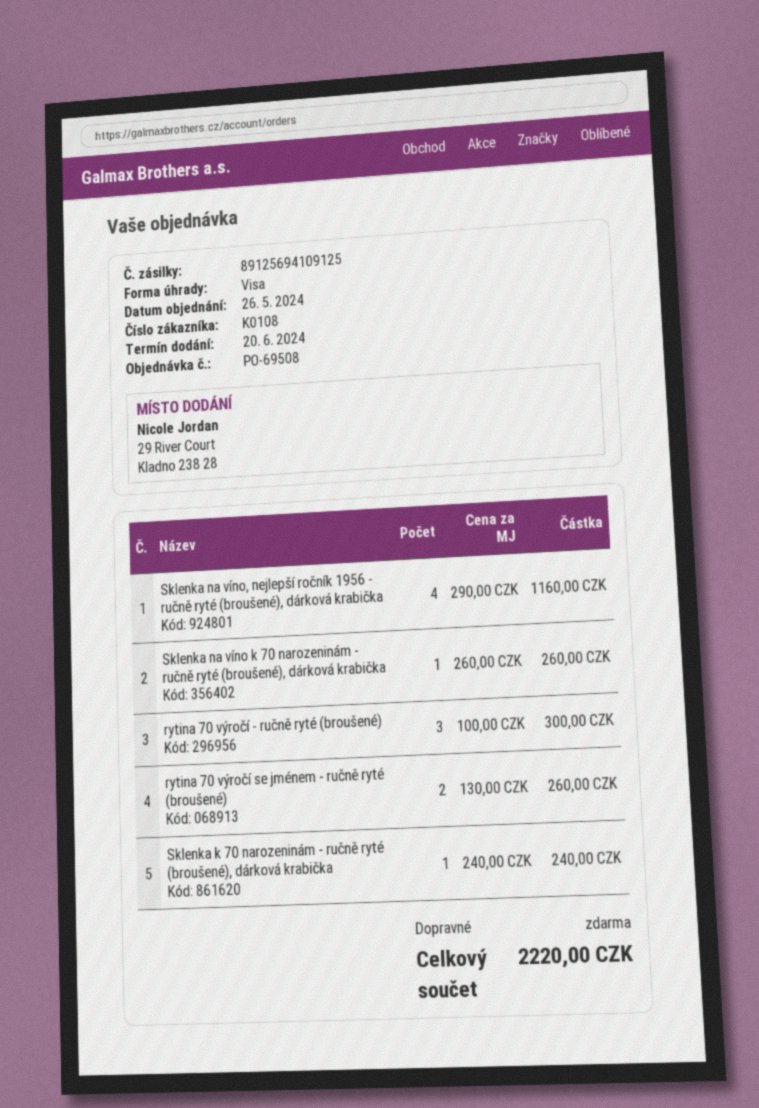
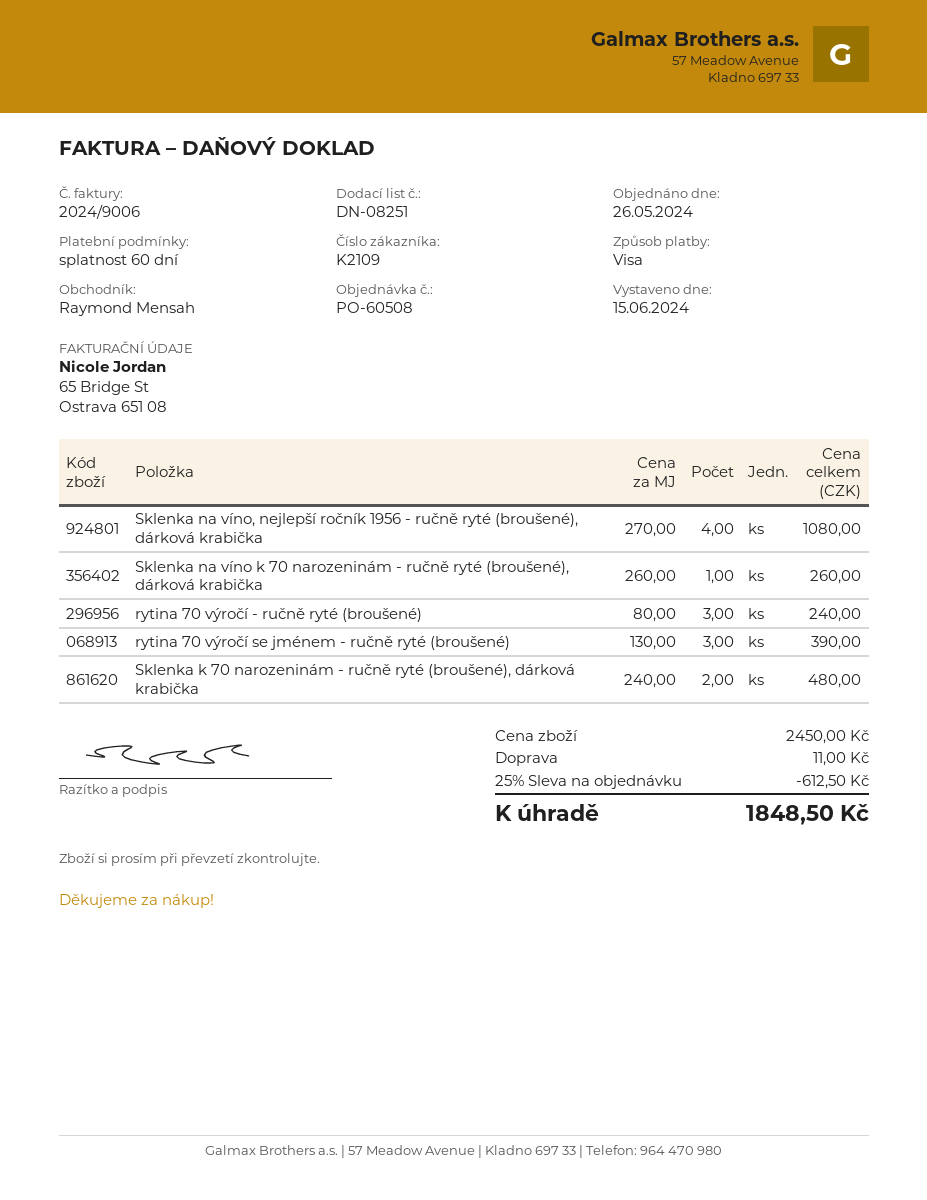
order number: PO-69508 -> PO-60508
customer number: K0108 -> K2109
Sklenka na víno, nejlepší ročník 1956 - ručně ryté (broušené), dárková krabička: 4 x 290.00 = 1160.00 -> 4 x 270.00 = 1080.00
rytina 70 výročí - ručně ryté (broušené): 3 x 100.00 = 300.00 -> 3 x 80.00 = 240.00
rytina 70 výročí se jménem - ručně ryté (broušené): 2 x 130.00 = 260.00 -> 3 x 130.00 = 390.00
Sklenka k 70 narozeninám - ručně ryté (broušené), dárková krabička: 1 x 240.00 = 240.00 -> 2 x 240.00 = 480.00
discount: none -> 25% = 612.50
shipping: 0.00 -> 11.00
total: 2220.00 -> 1848.50

